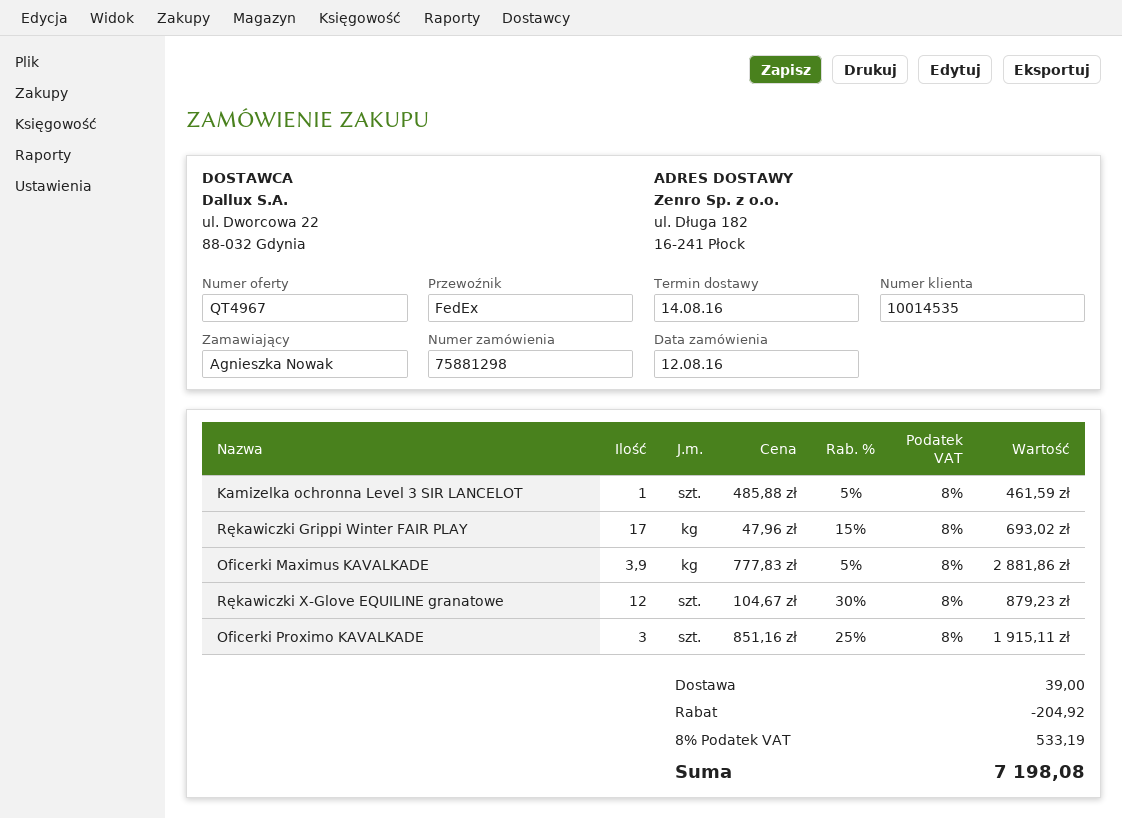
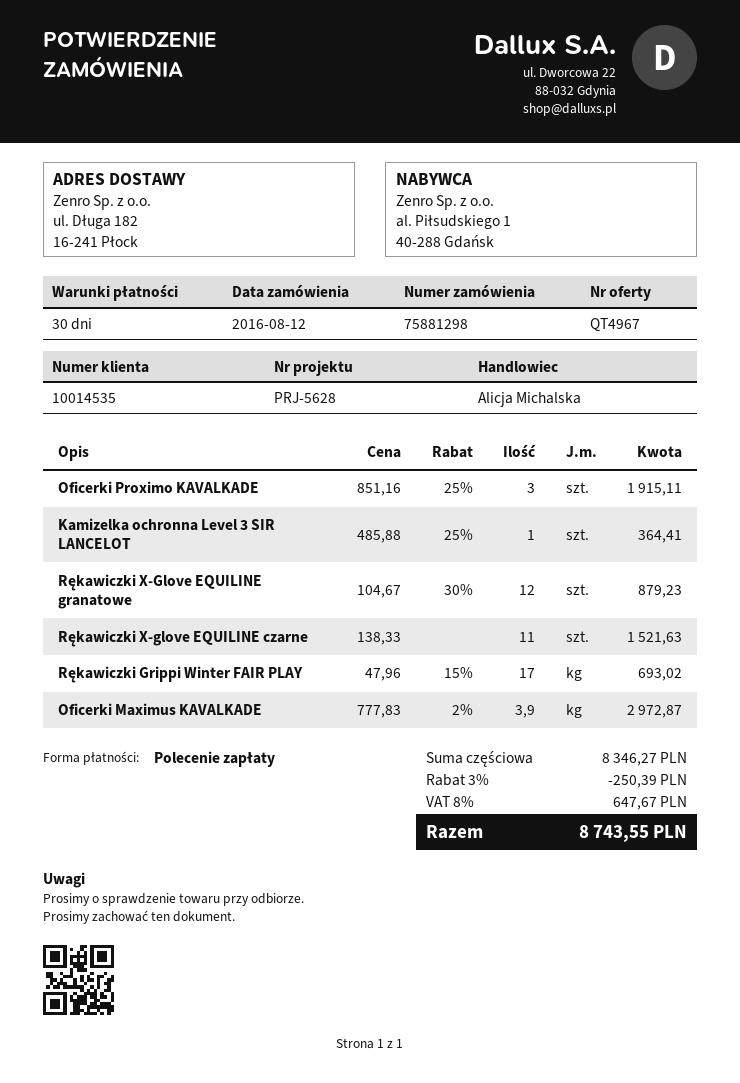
Kamizelka ochronna Level 3 SIR LANCELOT: 1 x 485.88 - 5% = 461.59 -> 1 x 485.88 - 25% = 364.41
Oficerki Maximus KAVALKADE: 3.9 x 777.83 - 5% = 2881.86 -> 3.9 x 777.83 - 2% = 2972.87
Rękawiczki X-glove EQUILINE czarne: none -> 11 x 138.33 = 1521.63
discount: 204.92 -> 250.39
shipping: 39.00 -> none
tax: 8% = 533.19 -> 8% = 647.67
total: 7198.08 -> 8743.55

